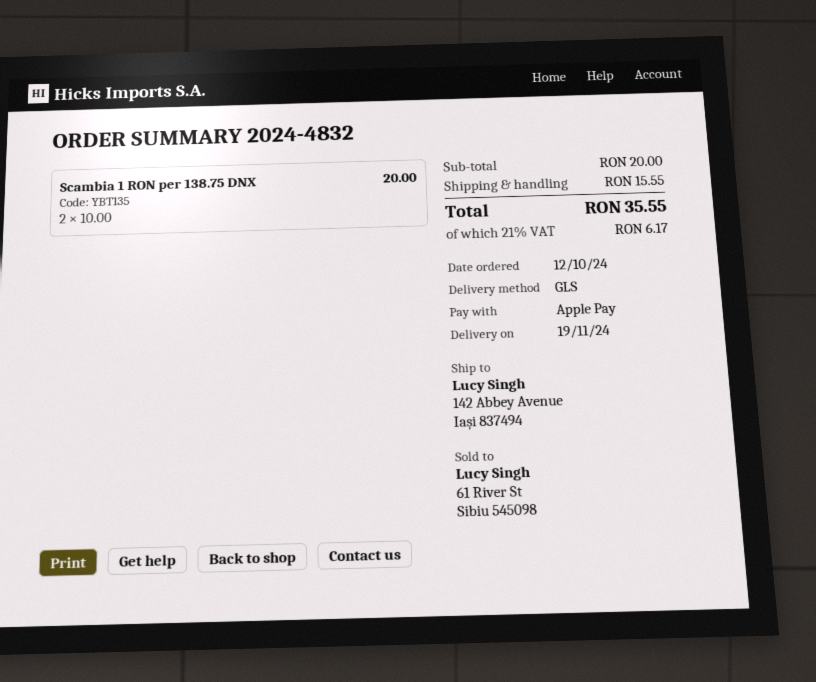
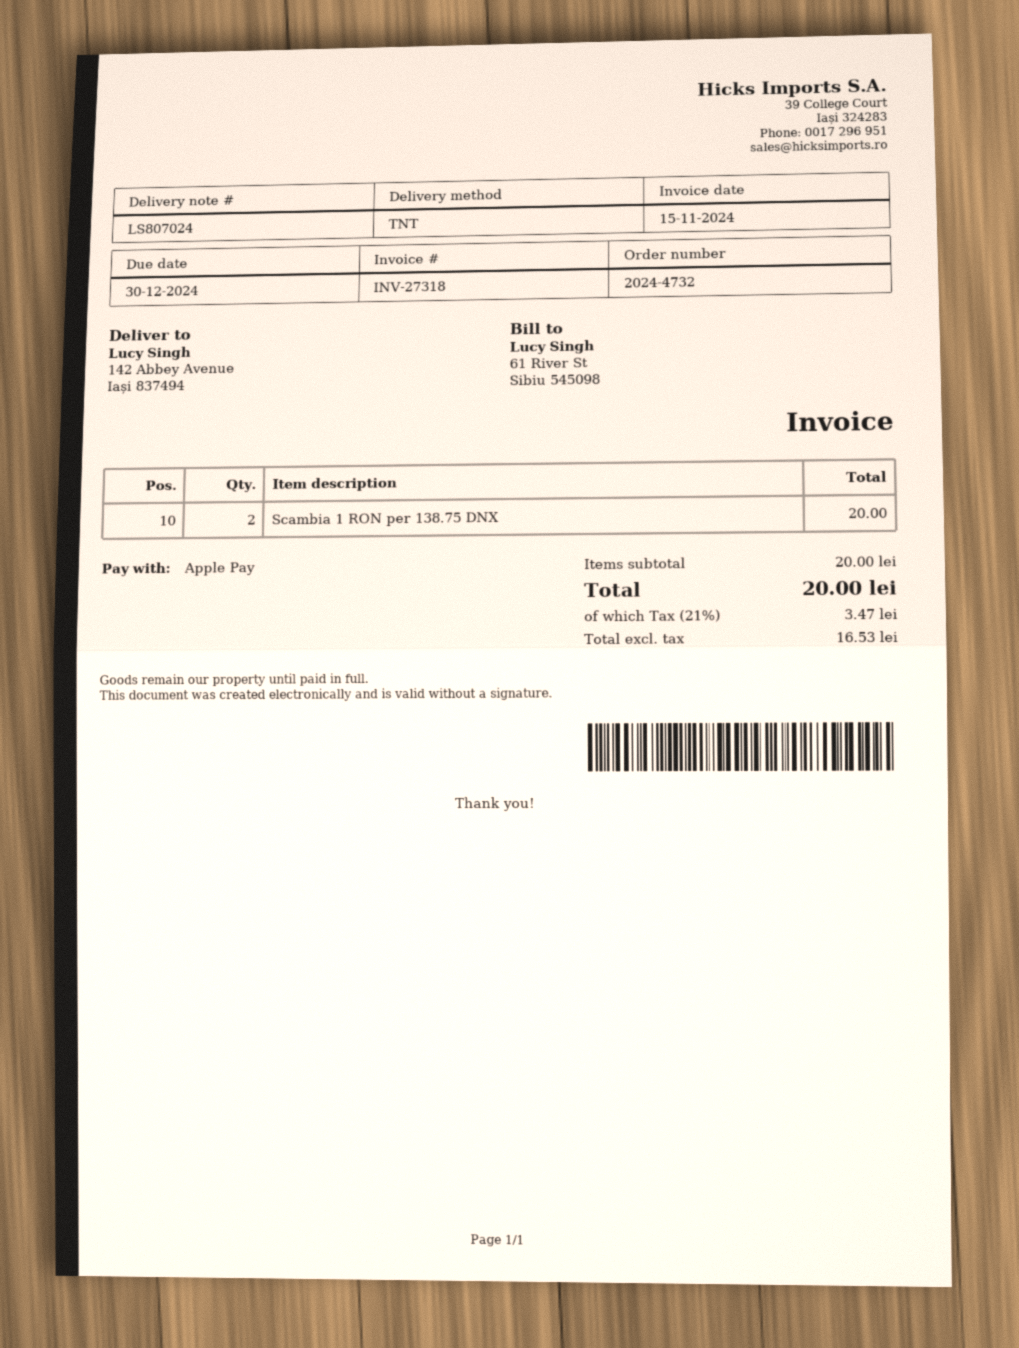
order number: 2024-4832 -> 2024-4732
shipping method: GLS -> TNT
shipping: 15.55 -> none
tax: 21% = 6.17 -> 21% = 3.47
total: 35.55 -> 20.00

